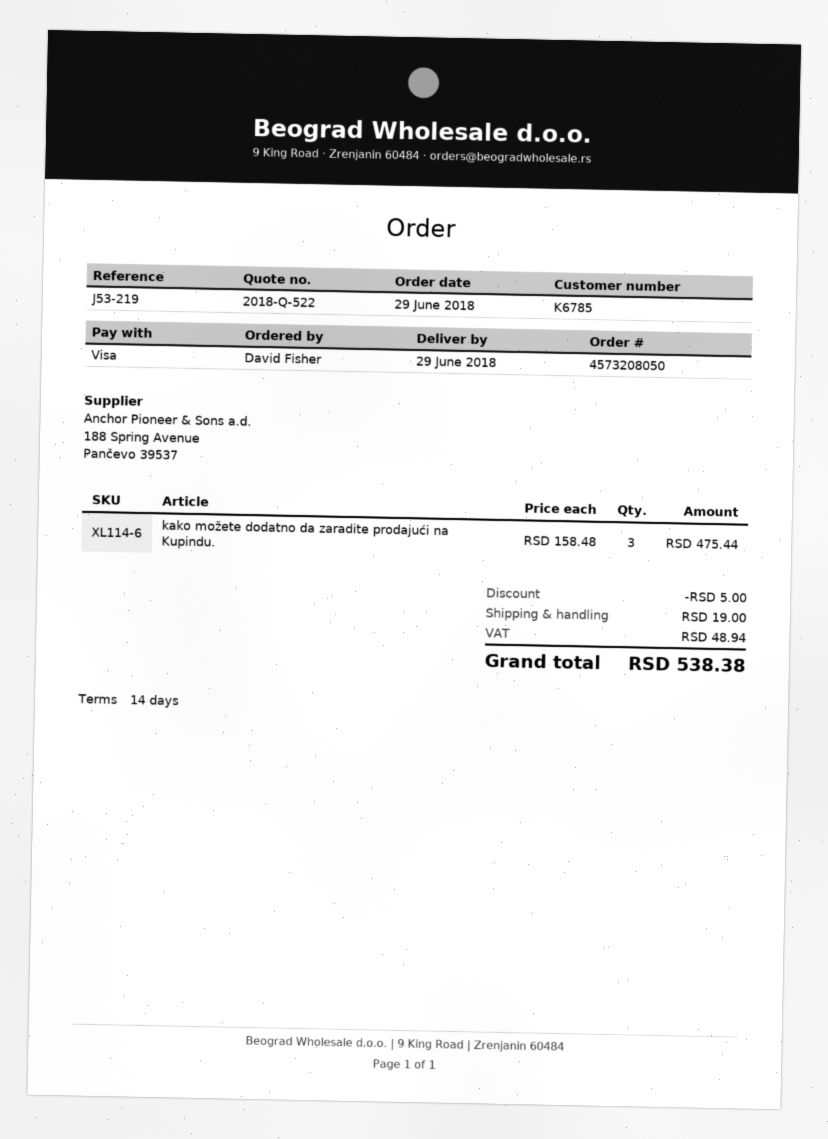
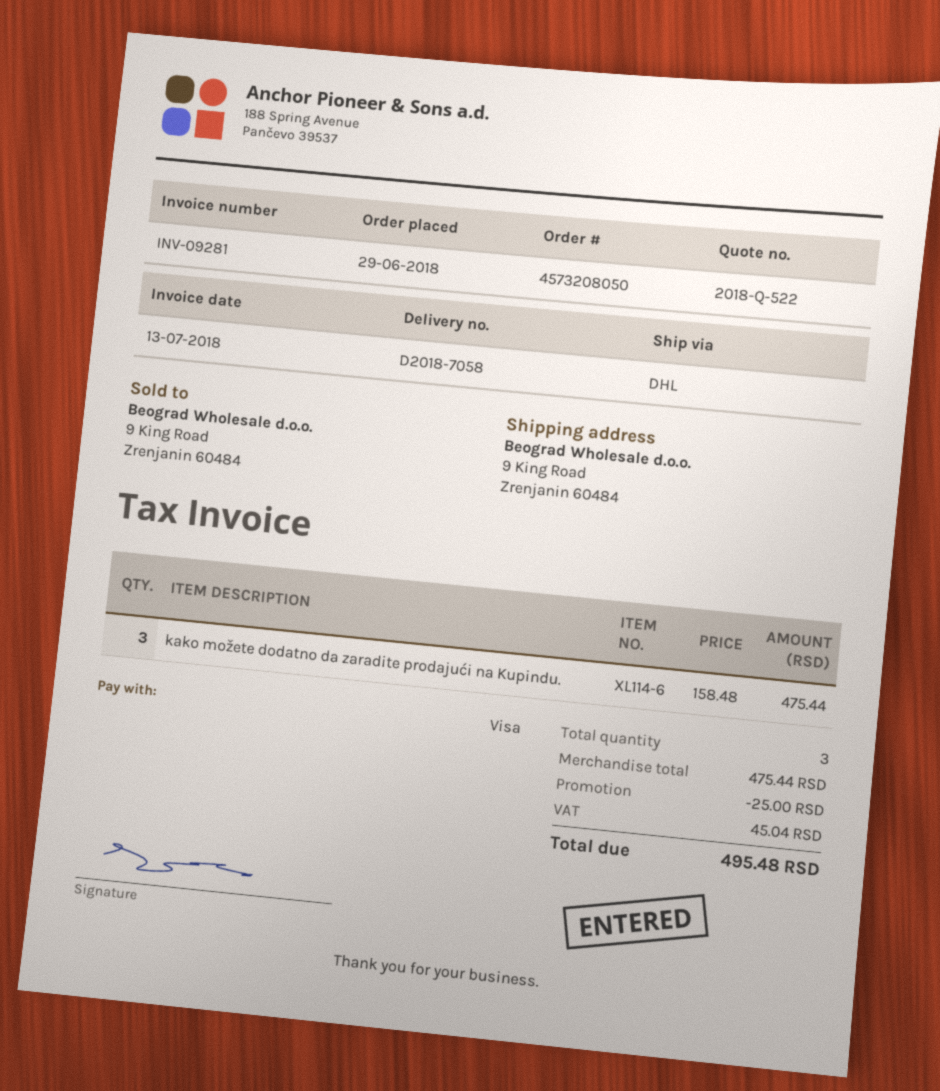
discount: 5.00 -> 25.00
shipping: 19.00 -> none
tax: 48.94 -> 45.04
total: 538.38 -> 495.48

